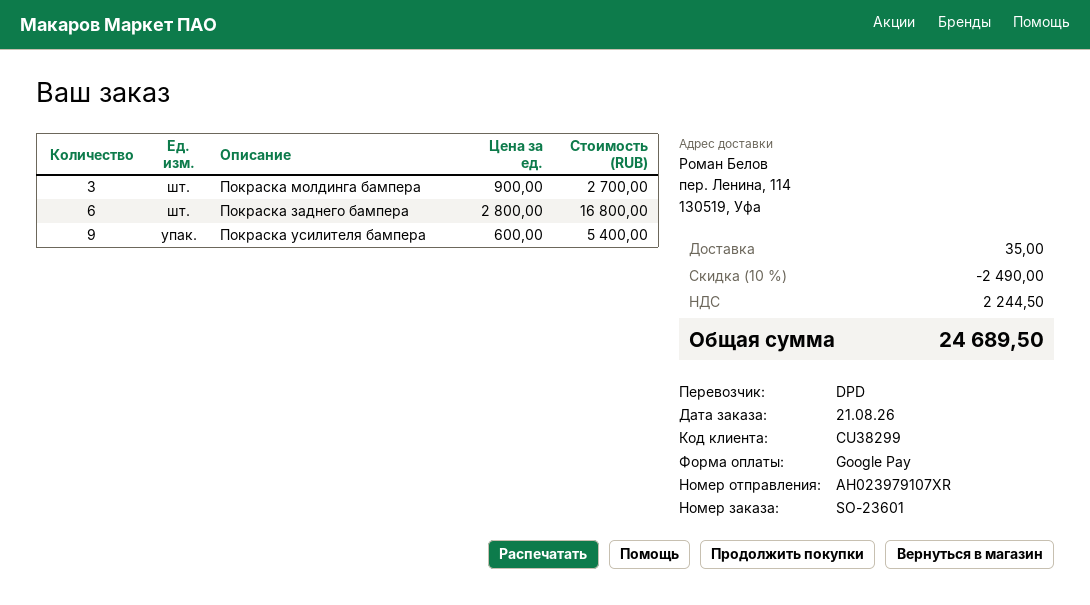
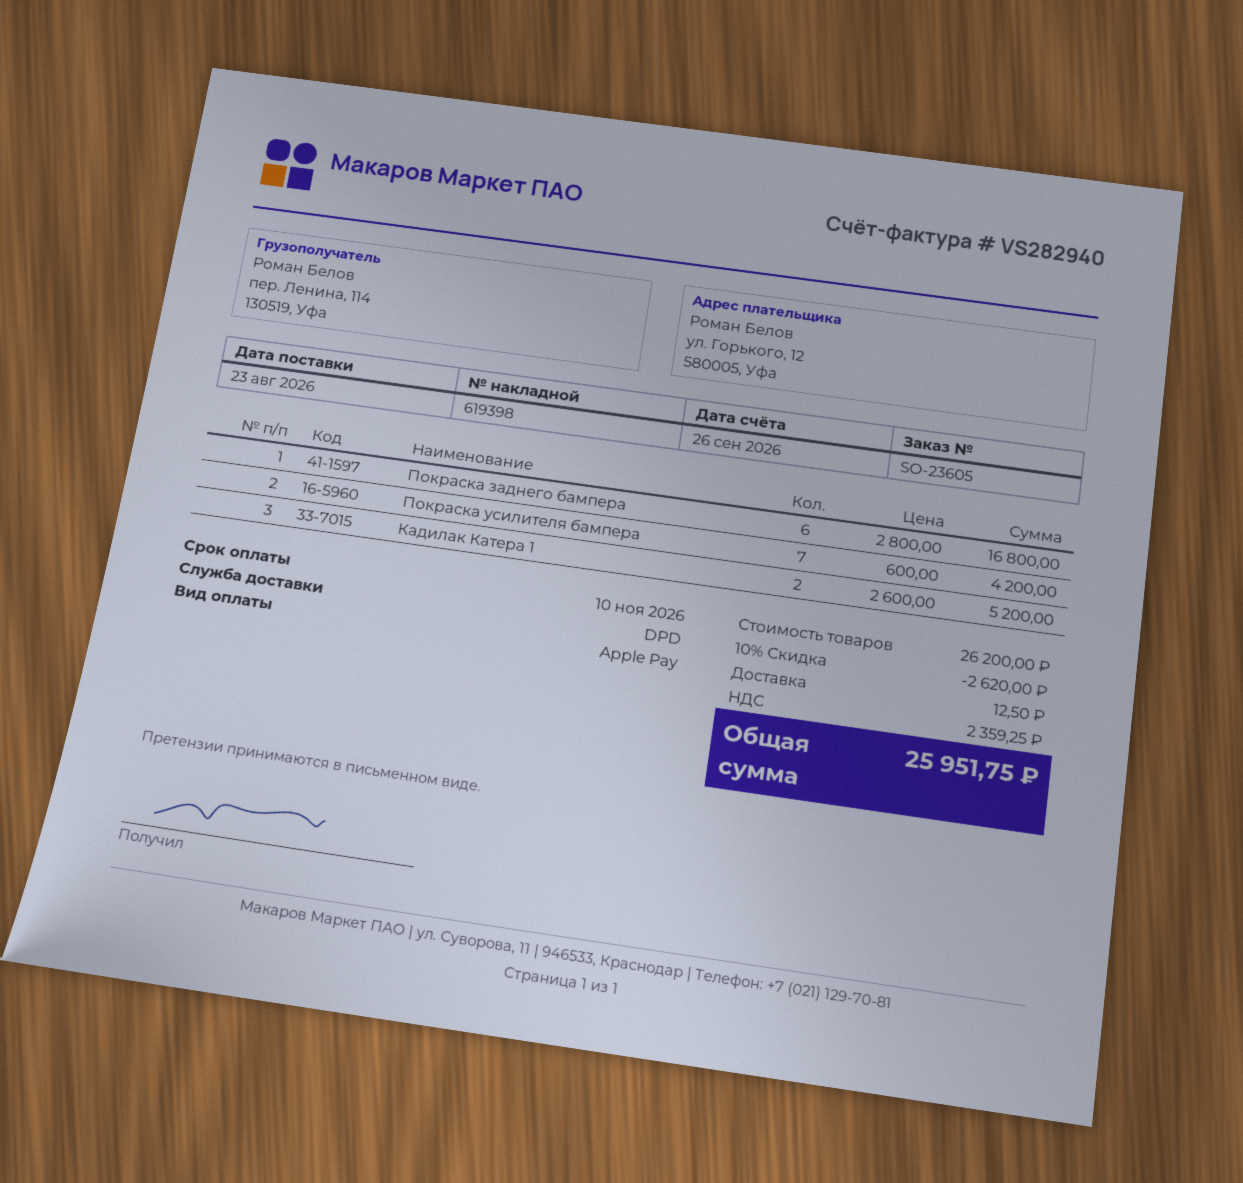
order number: SO-23601 -> SO-23605
payment method: Google Pay -> Apple Pay
Покраска молдинга бампера: 3 x 900.00 = 2700.00 -> none
Покраска усилителя бампера: 9 x 600.00 = 5400.00 -> 7 x 600.00 = 4200.00
Кадилак Катера 1: none -> 2 x 2600.00 = 5200.00
discount: 10% = 2490.00 -> 10% = 2620.00
shipping: 35.00 -> 12.50
tax: 2244.50 -> 2359.25
total: 24689.50 -> 25951.75

